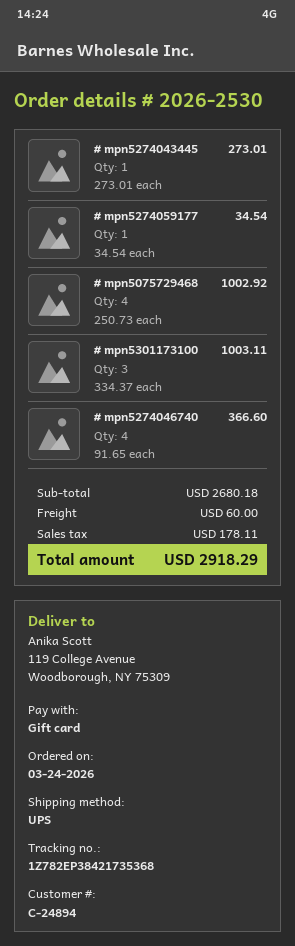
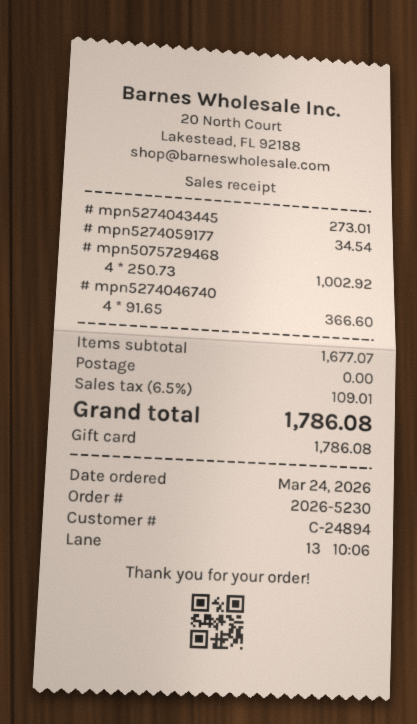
order number: 2026-2530 -> 2026-5230
# mpn5301173100: 3 x 334.37 = 1003.11 -> none
subtotal: 2680.18 -> 1677.07
shipping: 60.00 -> 0.00
tax: 178.11 -> 109.01
total: 2918.29 -> 1786.08

